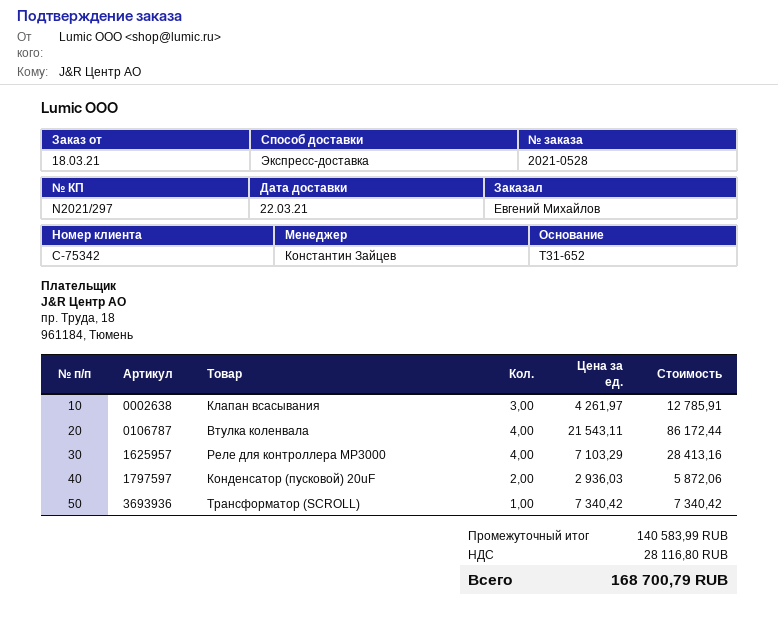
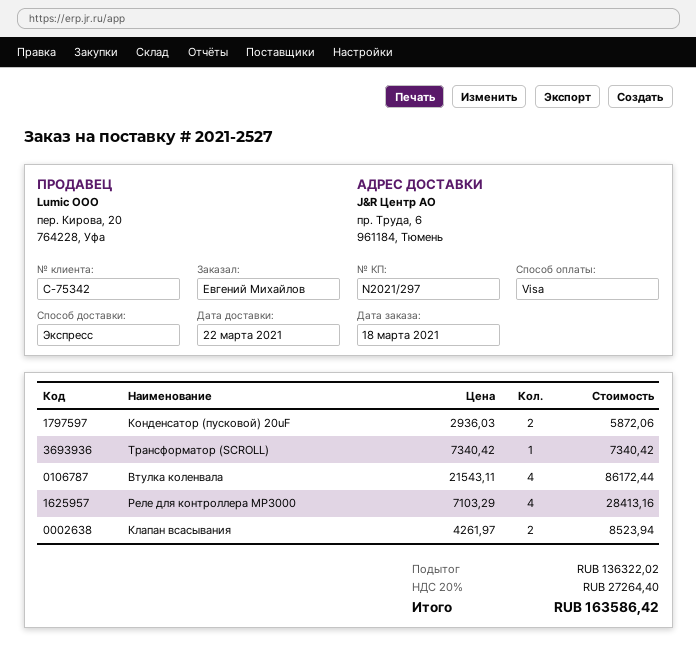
order number: 2021-0528 -> 2021-2527
Клапан всасывания: 3 x 4261.97 = 12785.91 -> 2 x 4261.97 = 8523.94
subtotal: 140583.99 -> 136322.02
tax: 28116.80 -> 27264.40
total: 168700.79 -> 163586.42

